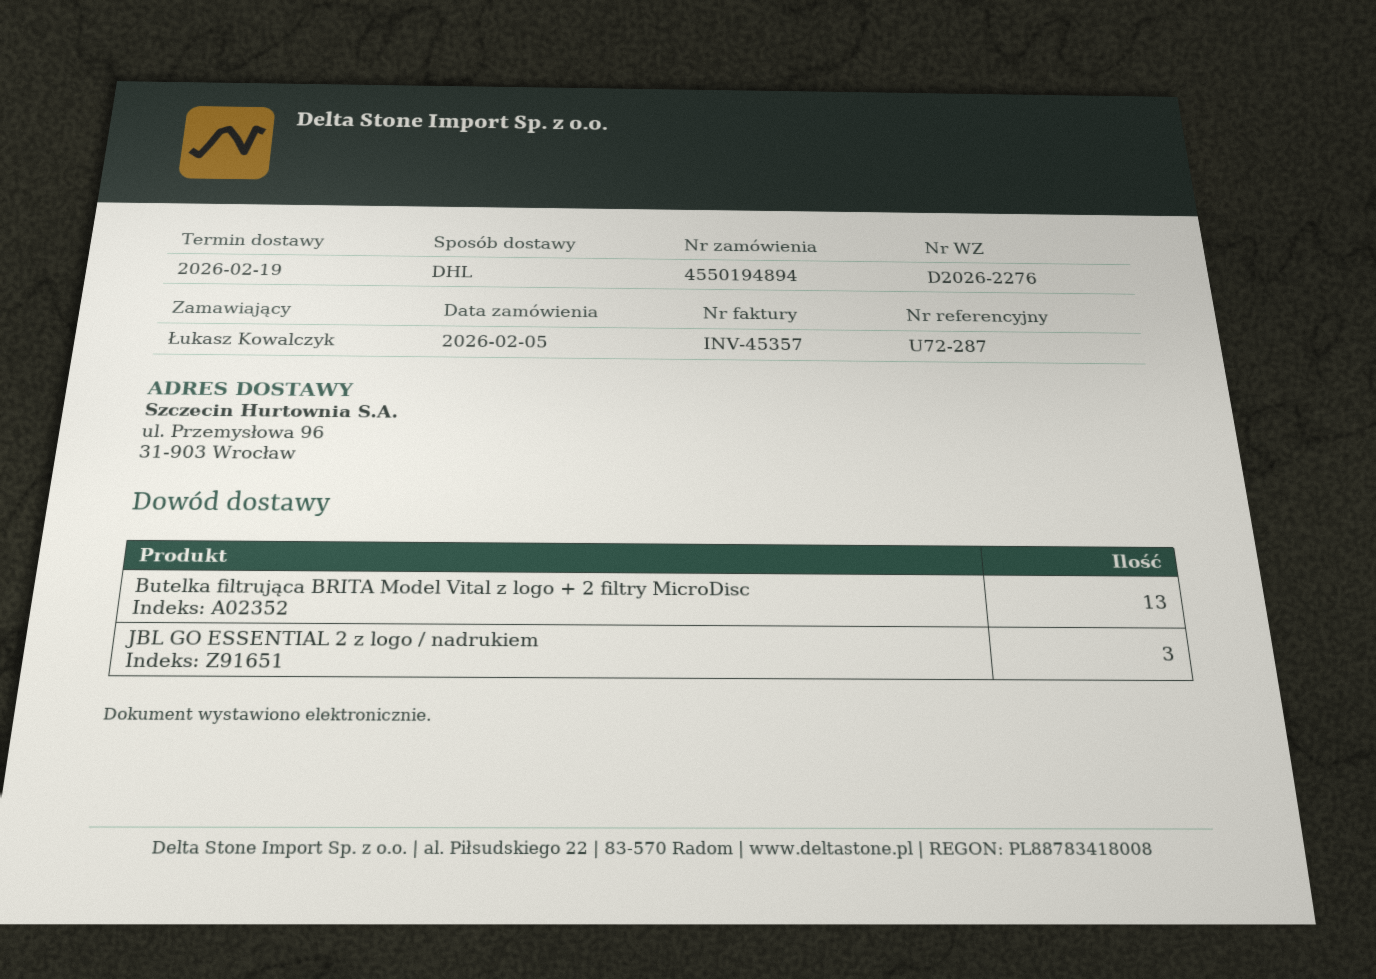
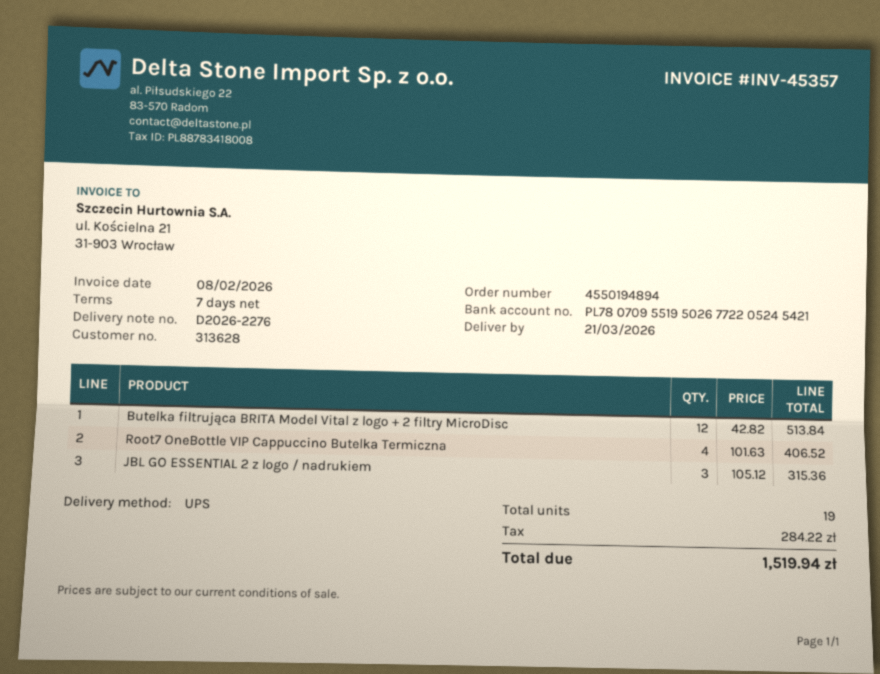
delivery date: 2026-02-19 -> 2026-03-21
shipping method: DHL -> UPS
Butelka filtrująca BRITA Model Vital z logo + 2 filtry MicroDisc: 13 -> 12
Root7 OneBottle VIP Cappuccino Butelka Termiczna: none -> 4

